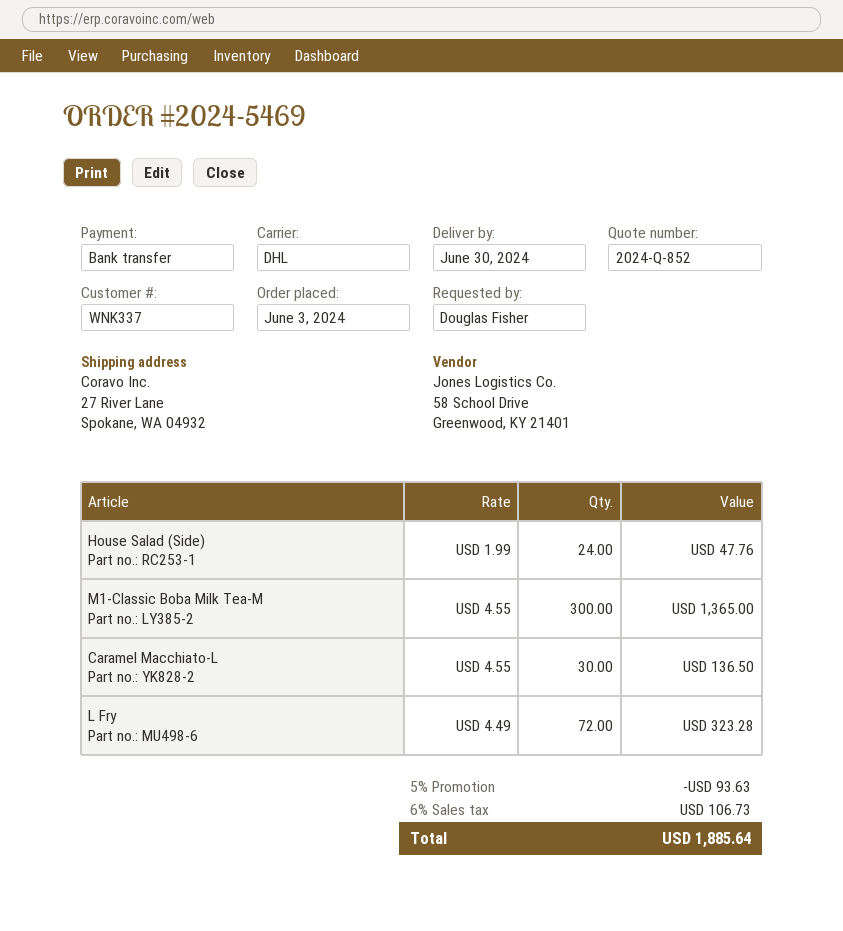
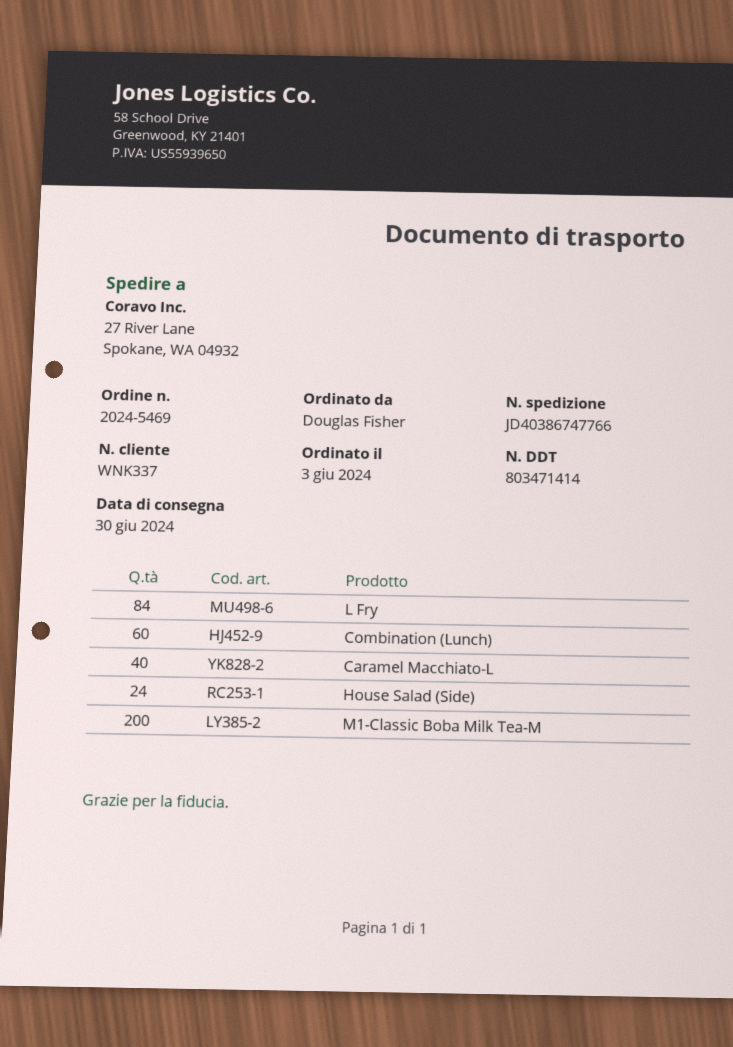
M1-Classic Boba Milk Tea-M: 300 -> 200
Caramel Macchiato-L: 30 -> 40
L Fry: 72 -> 84
Combination (Lunch): none -> 60

